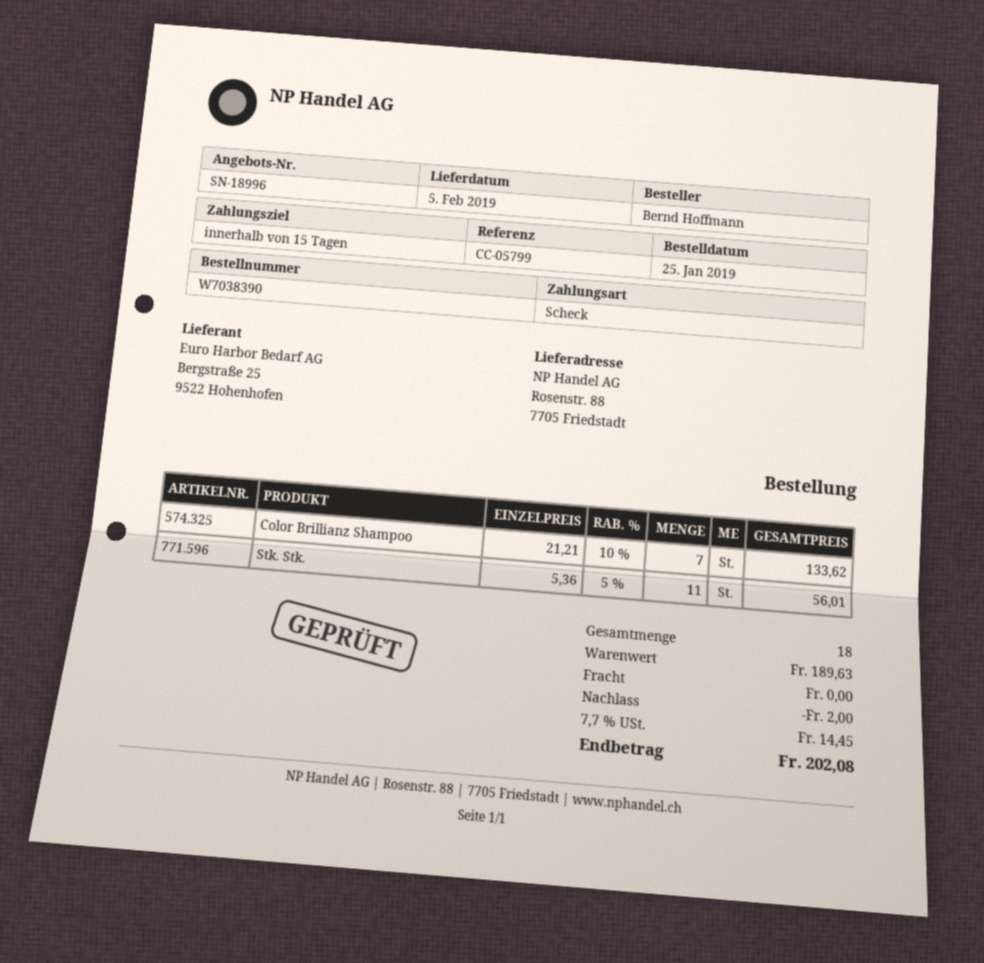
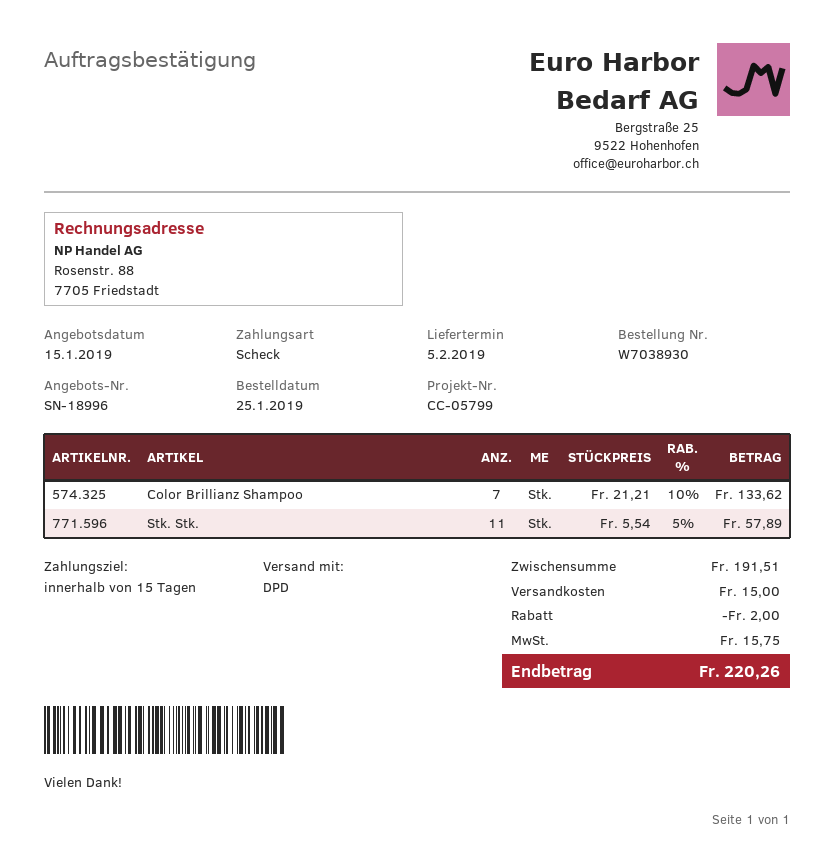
order number: W7038390 -> W7038930
Stk. Stk.: 11 x 5.36 - 5% = 56.01 -> 11 x 5.54 - 5% = 57.89
subtotal: 189.63 -> 191.51
shipping: 0.00 -> 15.00
tax: 14.45 -> 15.75
total: 202.08 -> 220.26

